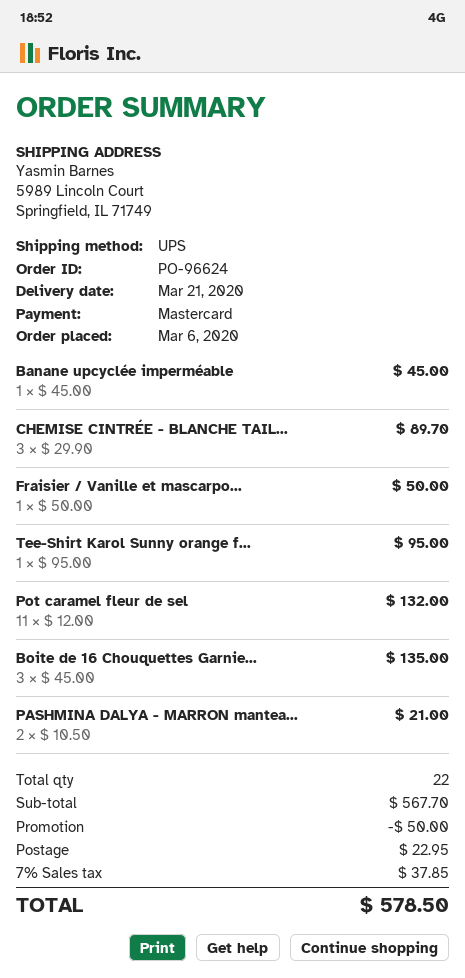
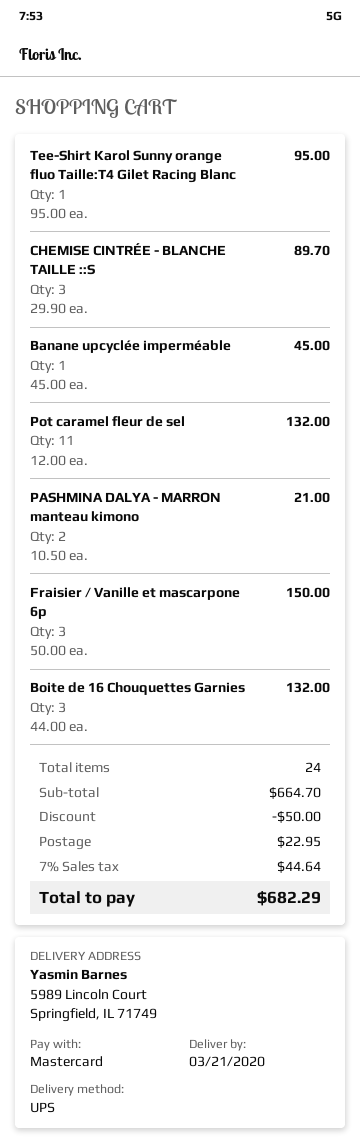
Fraisier / Vanille et mascarpo...: 1 x 50.00 = 50.00 -> 3 x 50.00 = 150.00
Boite de 16 Chouquettes Garnie...: 3 x 45.00 = 135.00 -> 3 x 44.00 = 132.00
total quantity: 22 -> 24
subtotal: 567.70 -> 664.70
tax: 7% = 37.85 -> 7% = 44.64
total: 578.50 -> 682.29

